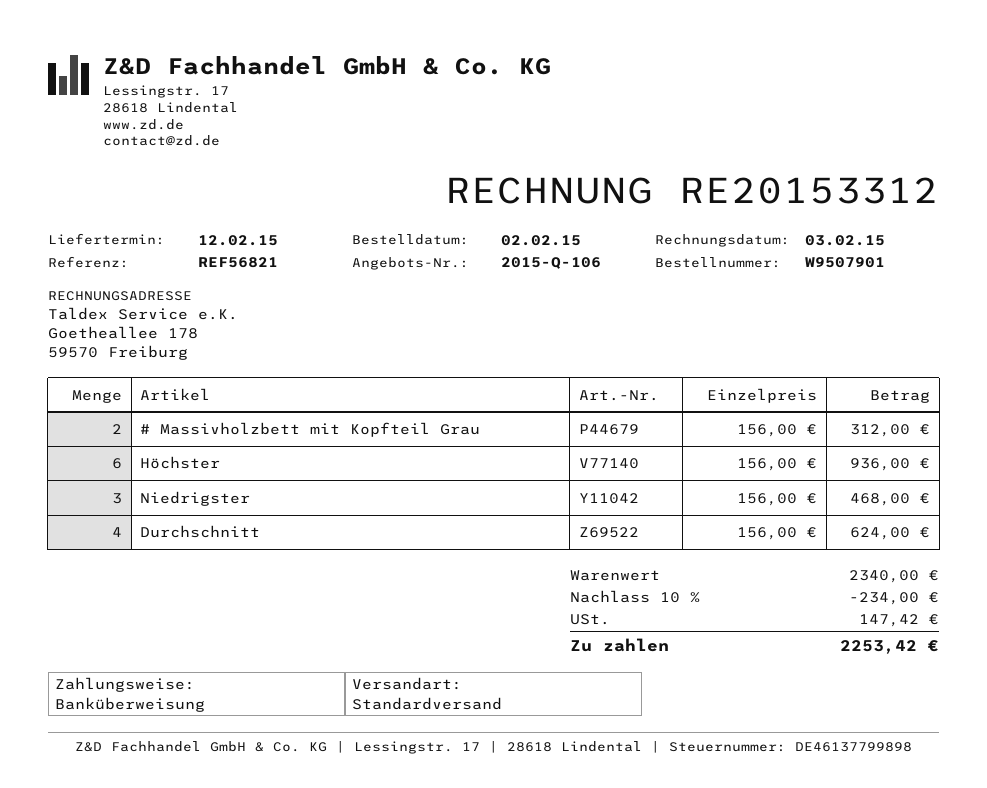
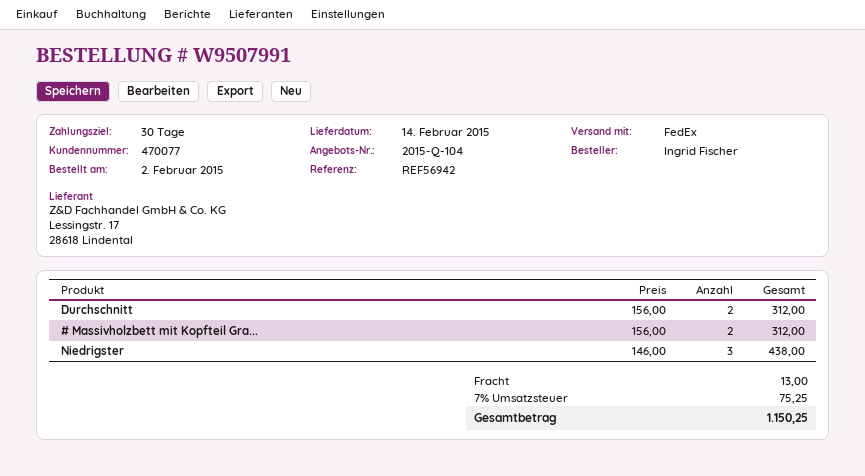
quote number: 2015-Q-106 -> 2015-Q-104
order number: W9507901 -> W9507991
delivery date: 2015-02-12 -> 2015-02-14
reference: REF56821 -> REF56942
shipping method: standard -> FedEx
Höchster: 6 x 156.00 = 936.00 -> none
Niedrigster: 3 x 156.00 = 468.00 -> 3 x 146.00 = 438.00
Durchschnitt: 4 x 156.00 = 624.00 -> 2 x 156.00 = 312.00
discount: 10% = 234.00 -> none
shipping: none -> 13.00
tax: 147.42 -> 75.25
total: 2253.42 -> 1150.25

